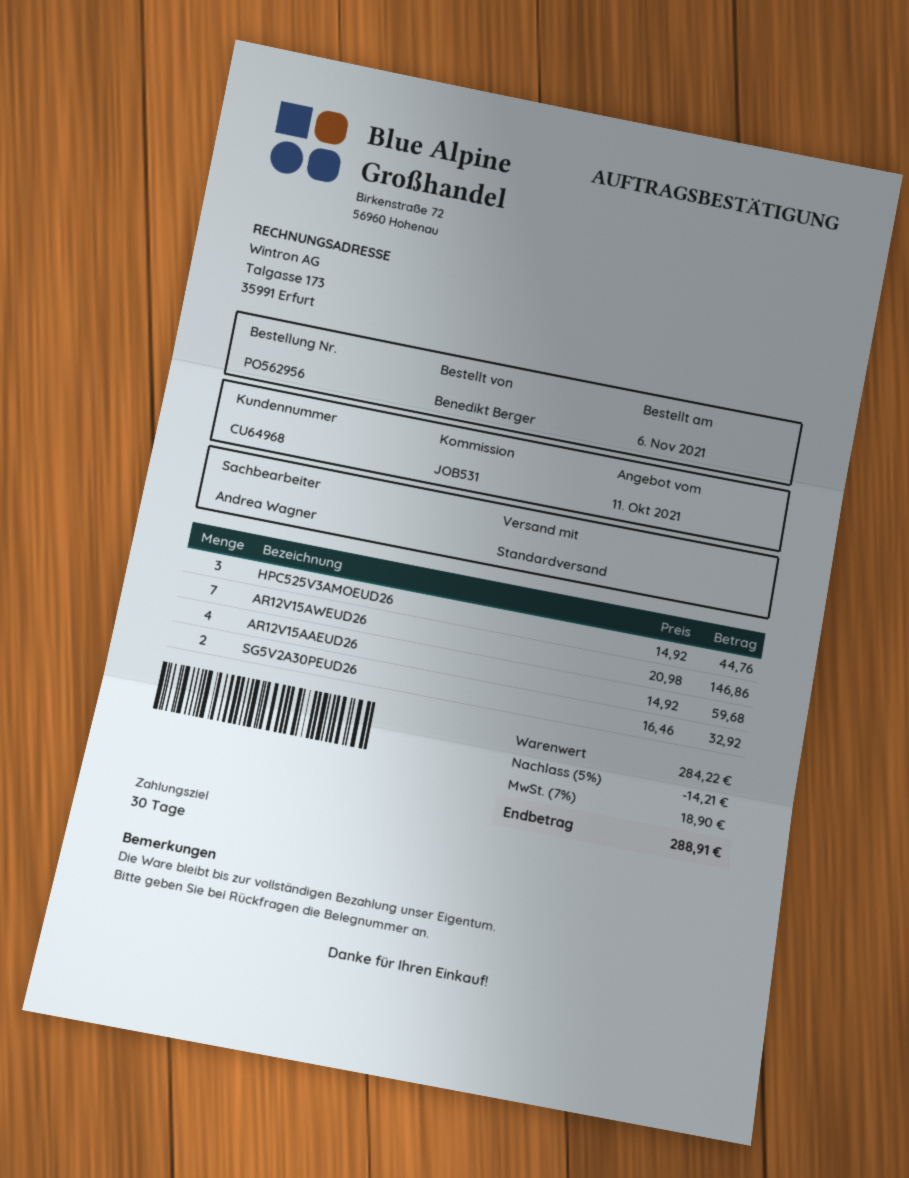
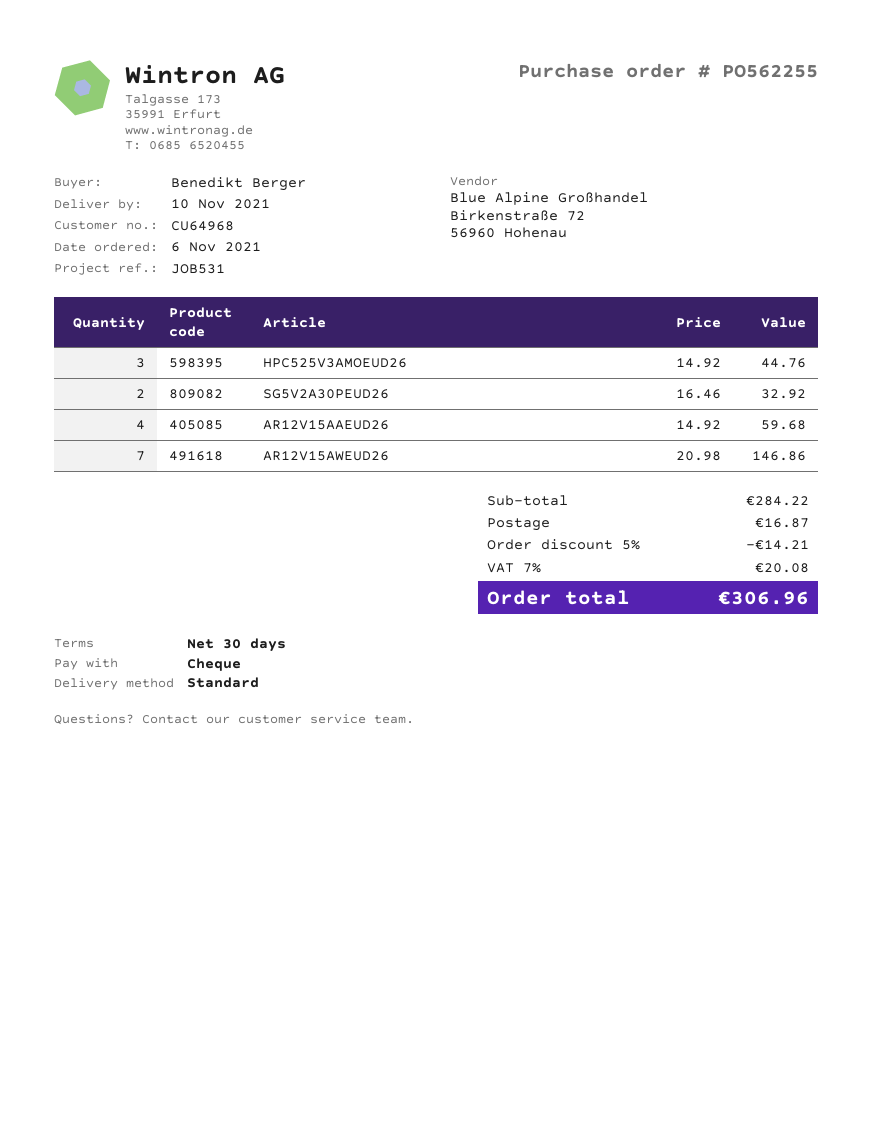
order number: PO562956 -> PO562255
shipping: none -> 16.87
tax: 7% = 18.90 -> 7% = 20.08
total: 288.91 -> 306.96

